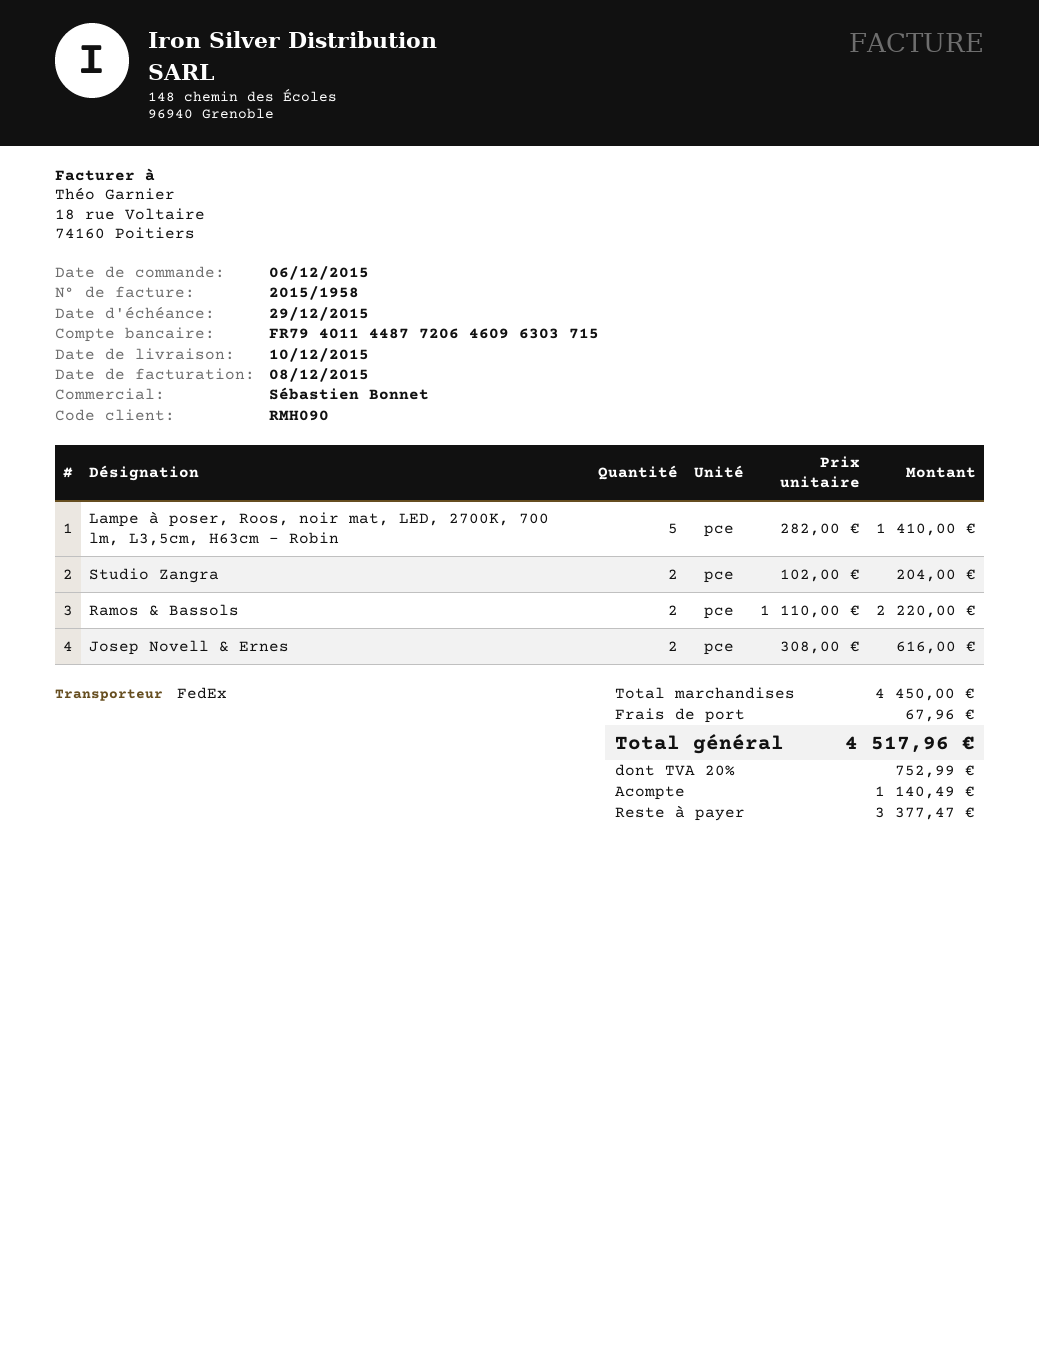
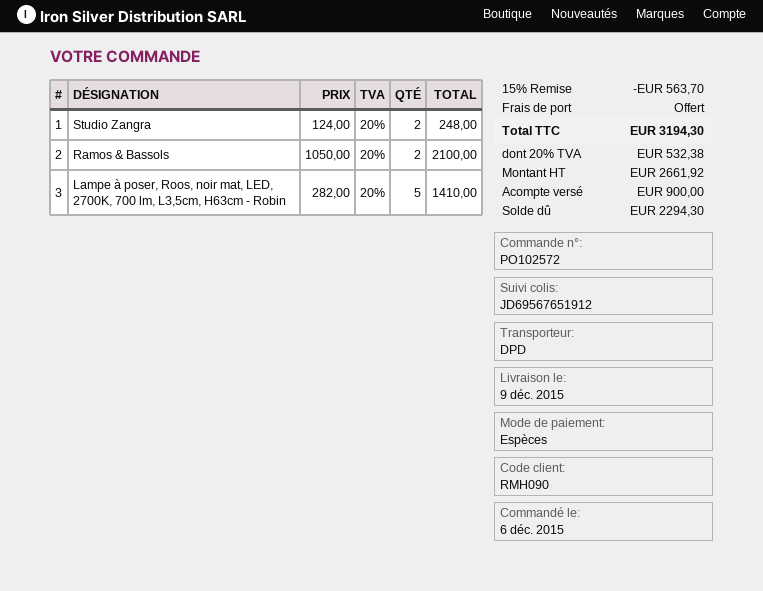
delivery date: 2015-12-10 -> 2015-12-09
shipping method: FedEx -> DPD
Studio Zangra: 2 x 102.00 = 204.00 -> 2 x 124.00 = 248.00
Ramos & Bassols: 2 x 1110.00 = 2220.00 -> 2 x 1050.00 = 2100.00
Josep Novell & Ernes: 2 x 308.00 = 616.00 -> none
discount: none -> 15% = 563.70
shipping: 67.96 -> 0.00
tax: 20% = 752.99 -> 20% = 532.38
total: 4517.96 -> 3194.30
deposit: 1140.49 -> 900.00
balance: 3377.47 -> 2294.30

